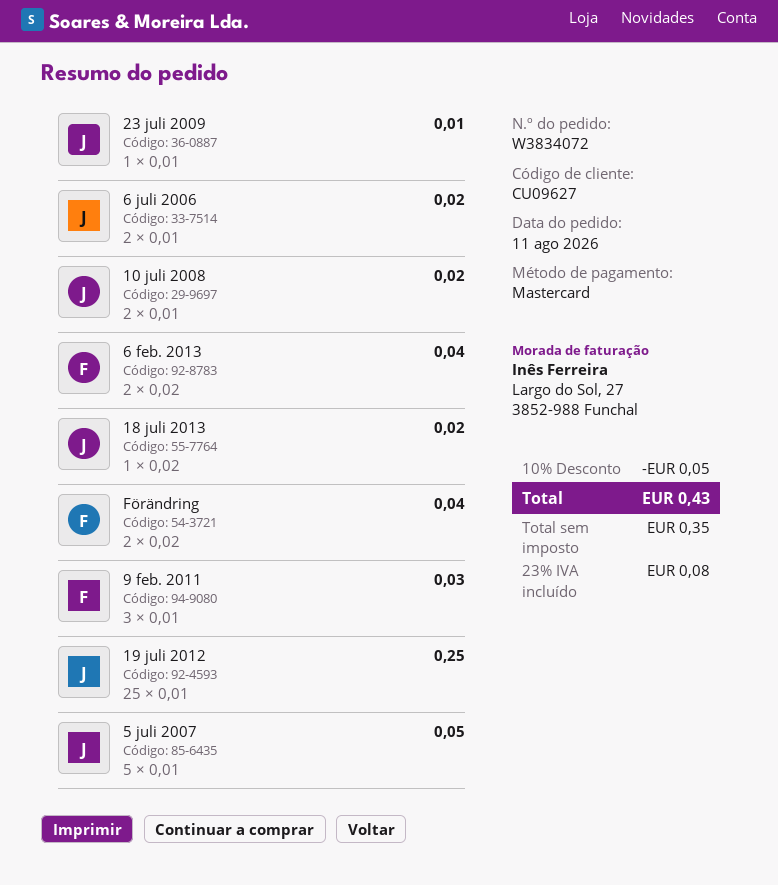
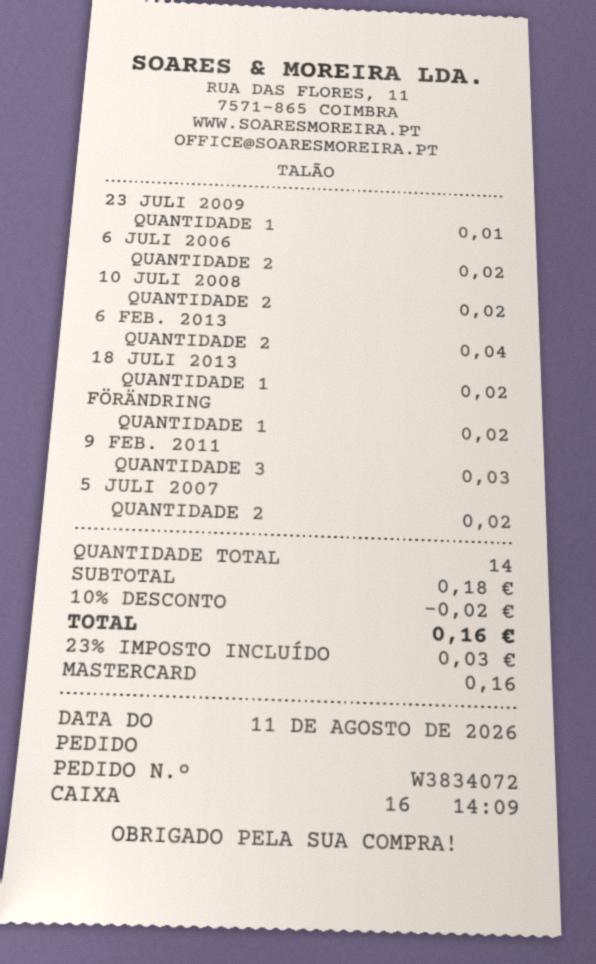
Förändring: 2 for 0.04 -> 1 for 0.02
19 juli 2012: 25 for 0.25 -> none
5 juli 2007: 5 for 0.05 -> 2 for 0.02
discount: 10% = 0.05 -> 10% = 0.02
tax: 23% = 0.08 -> 23% = 0.03
total: 0.43 -> 0.16

